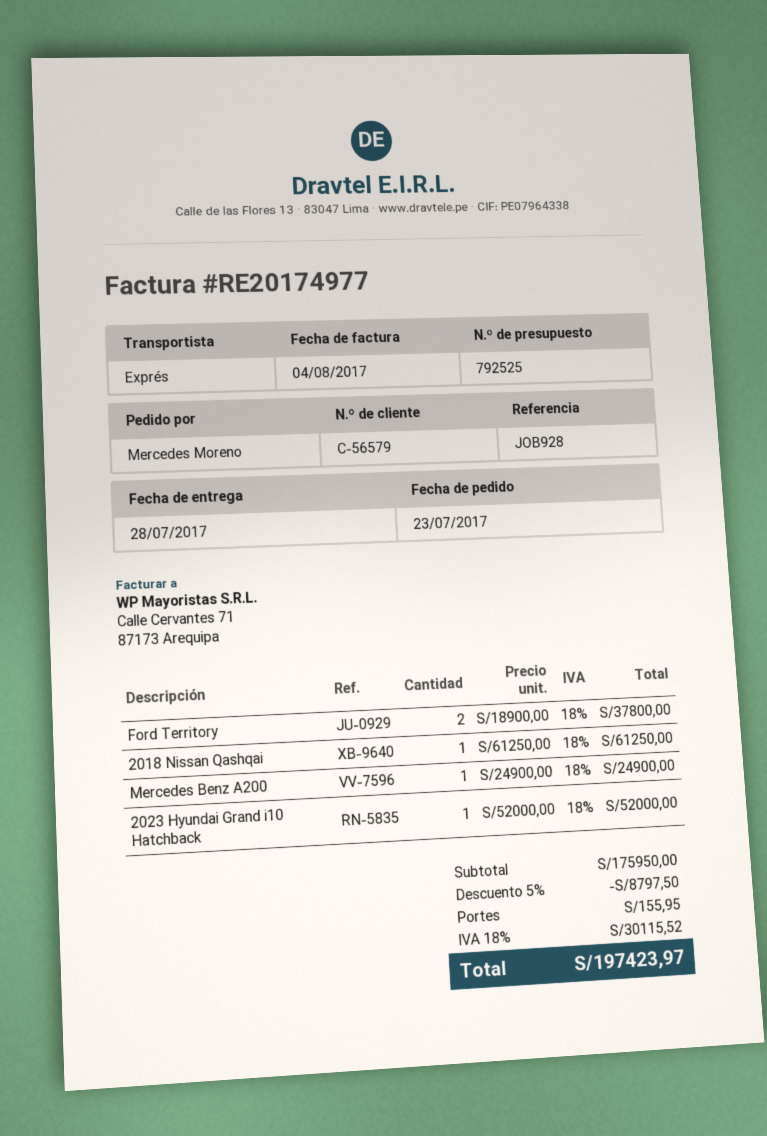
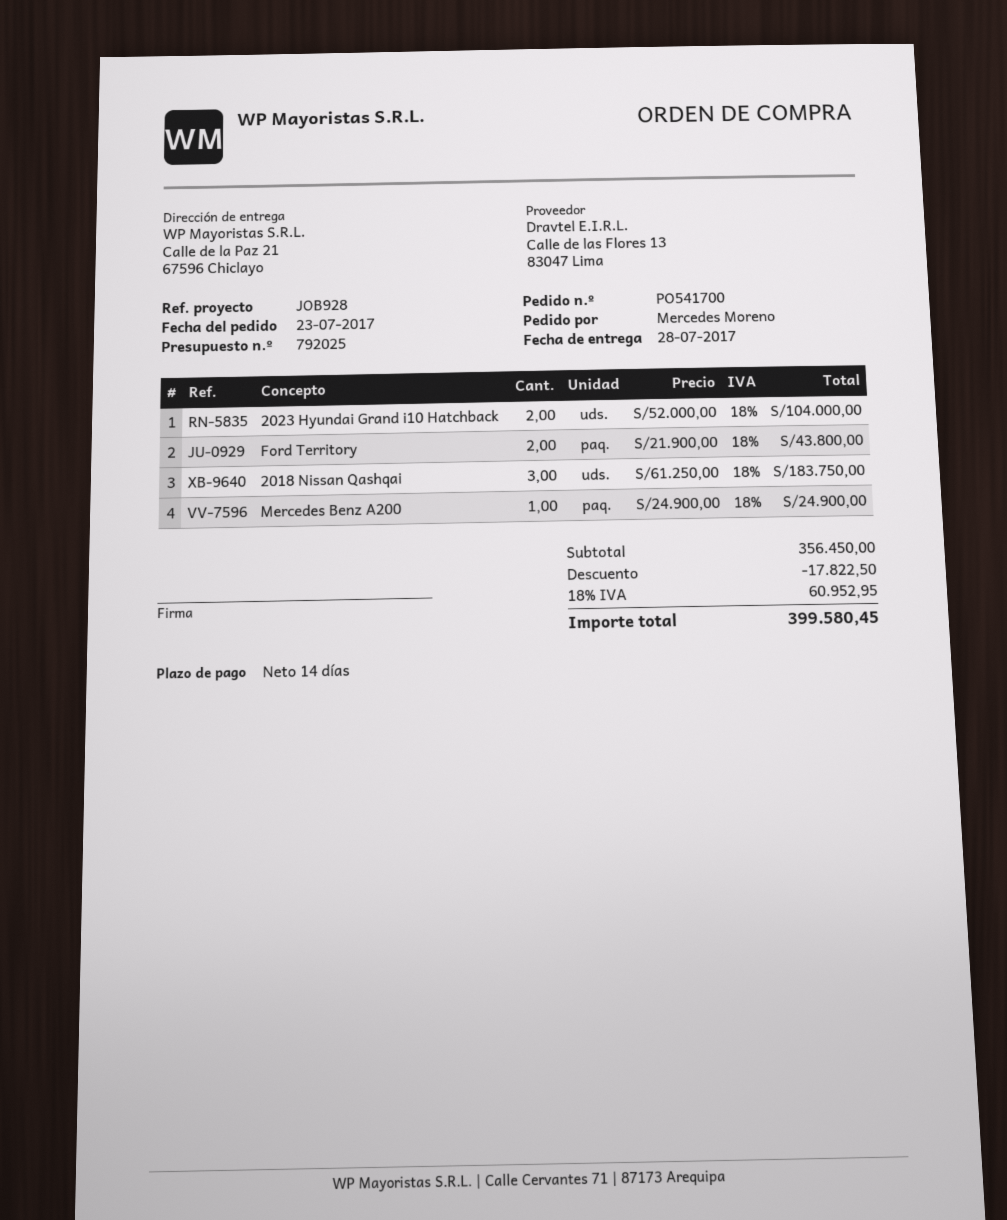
quote number: 792525 -> 792025
Ford Territory: 2 x 18900.00 = 37800.00 -> 2 x 21900.00 = 43800.00
2018 Nissan Qashqai: 1 x 61250.00 = 61250.00 -> 3 x 61250.00 = 183750.00
2023 Hyundai Grand i10 Hatchback: 1 x 52000.00 = 52000.00 -> 2 x 52000.00 = 104000.00
subtotal: 175950.00 -> 356450.00
discount: 8797.50 -> 17822.50
shipping: 155.95 -> none
tax: 18% = 30115.52 -> 18% = 60952.95
total: 197423.97 -> 399580.45

